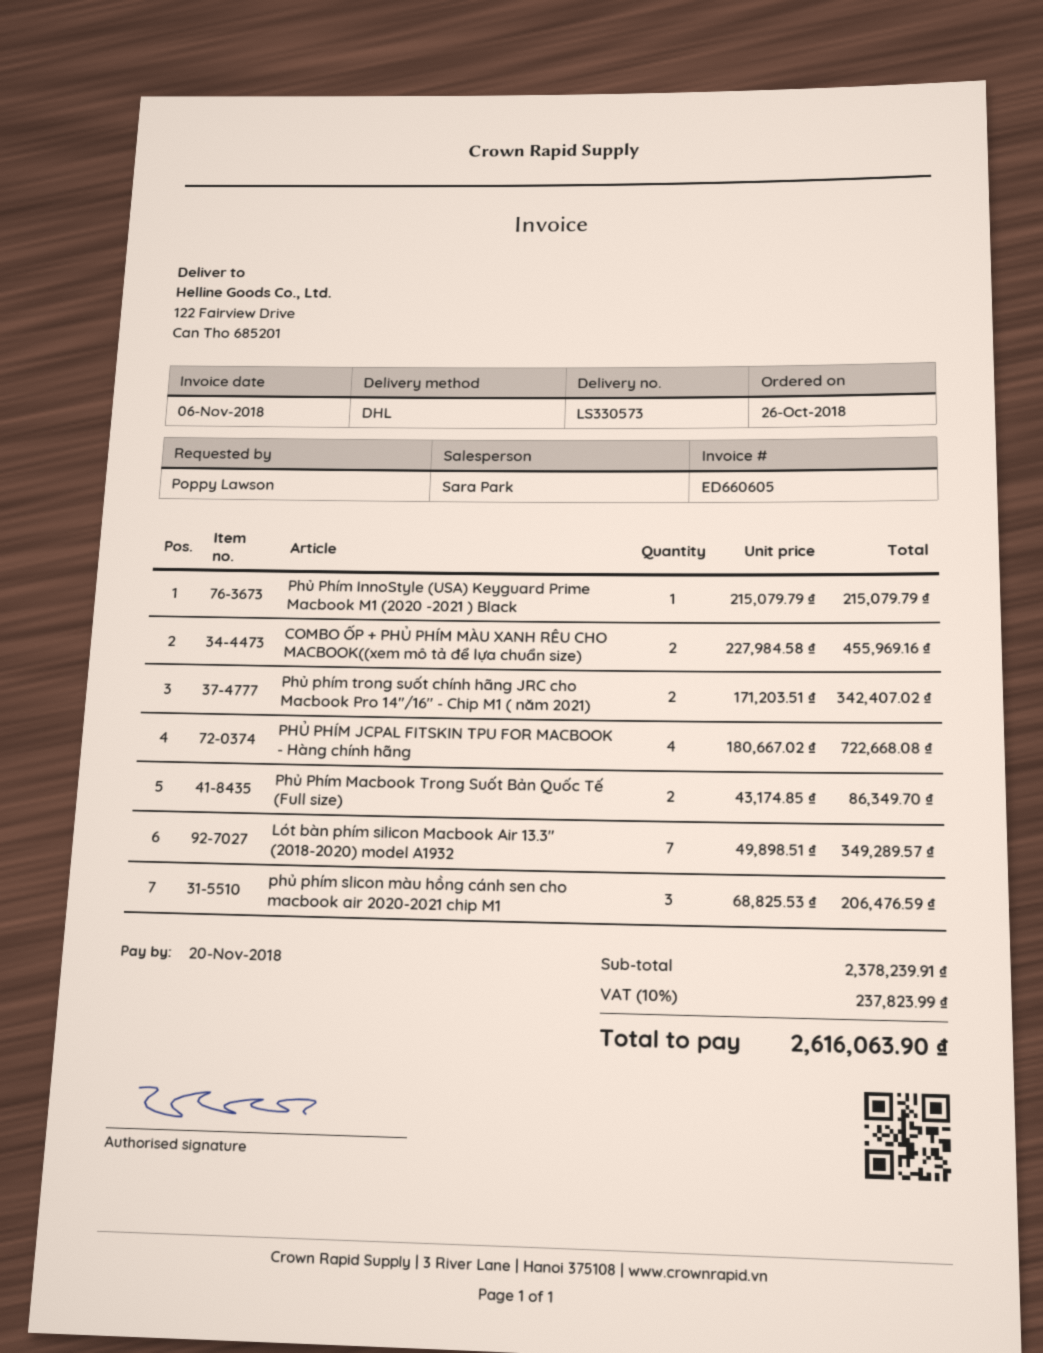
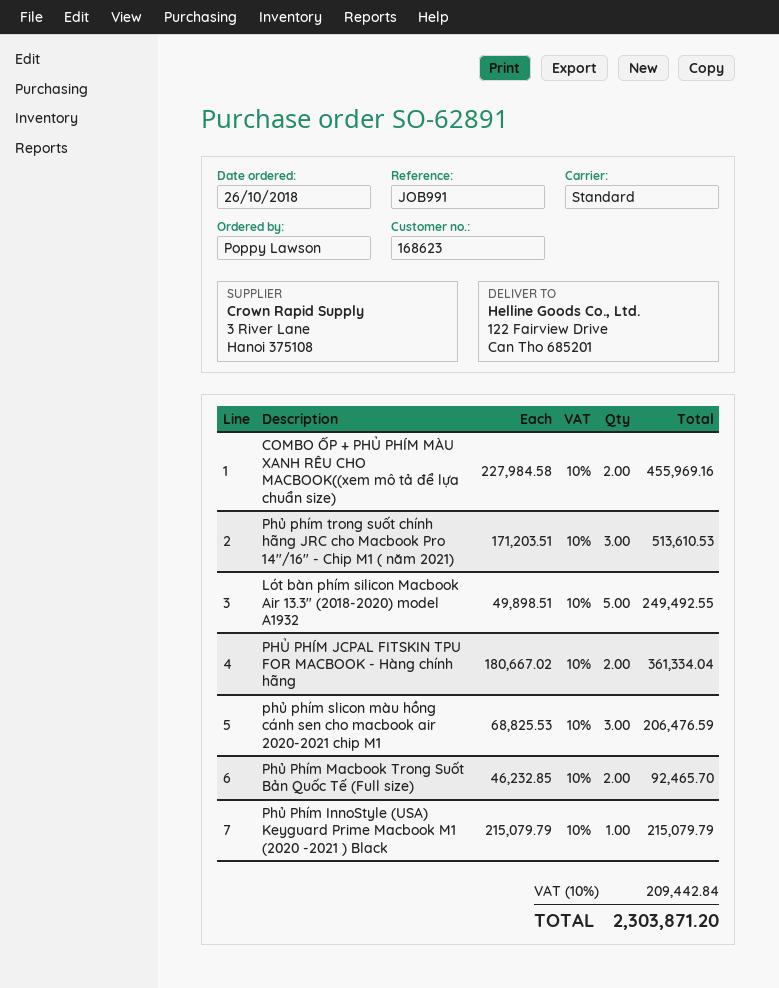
shipping method: DHL -> standard
Phủ phím trong suốt chính hãng JRC cho Macbook Pro 14"/16" - Chip M1 ( năm 2021): 2 x 171203.51 = 342407.02 -> 3 x 171203.51 = 513610.53
PHỦ PHÍM JCPAL FITSKIN TPU FOR MACBOOK - Hàng chính hãng: 4 x 180667.02 = 722668.08 -> 2 x 180667.02 = 361334.04
Phủ Phím Macbook Trong Suốt Bản Quốc Tế (Full size): 2 x 43174.85 = 86349.70 -> 2 x 46232.85 = 92465.70
Lót bàn phím silicon Macbook Air 13.3" (2018-2020) model A1932: 7 x 49898.51 = 349289.57 -> 5 x 49898.51 = 249492.55
tax: 10% = 237823.99 -> 10% = 209442.84
total: 2616063.90 -> 2303871.20

